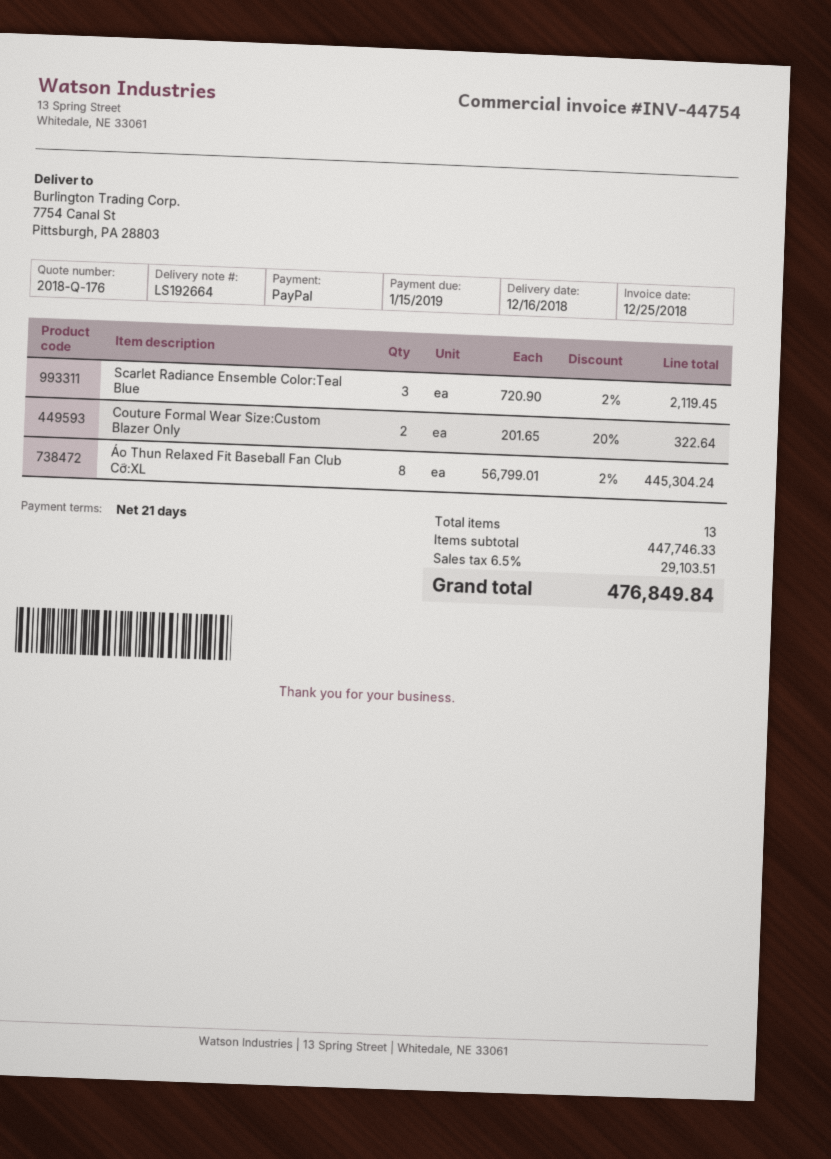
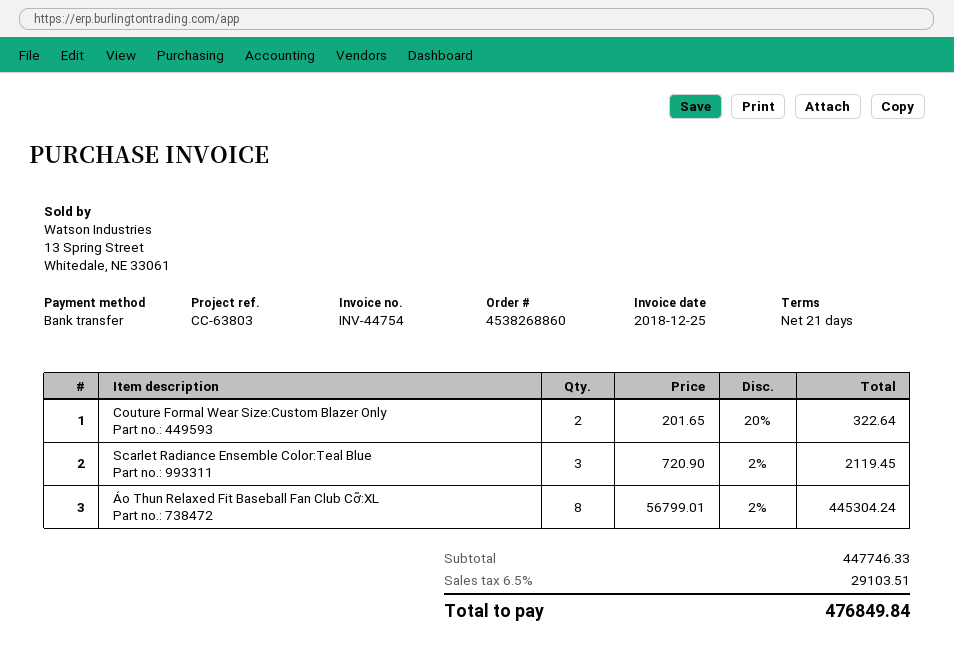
payment method: PayPal -> bank transfer

